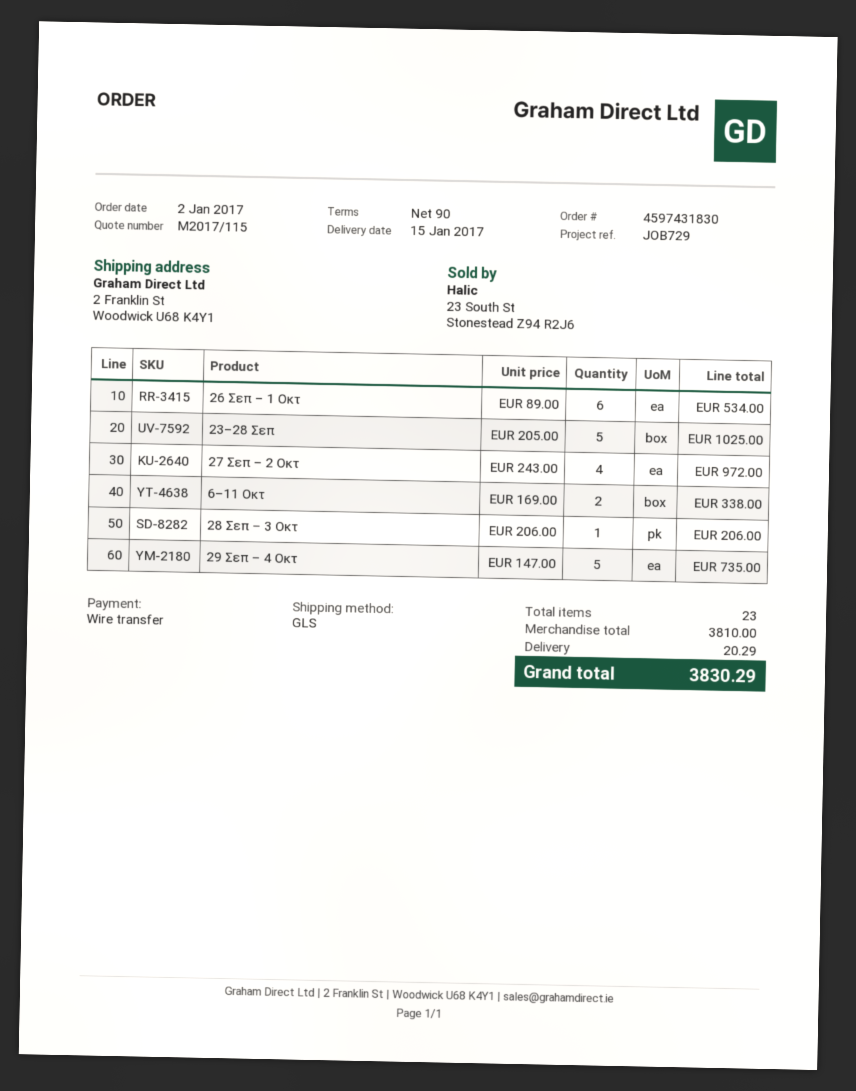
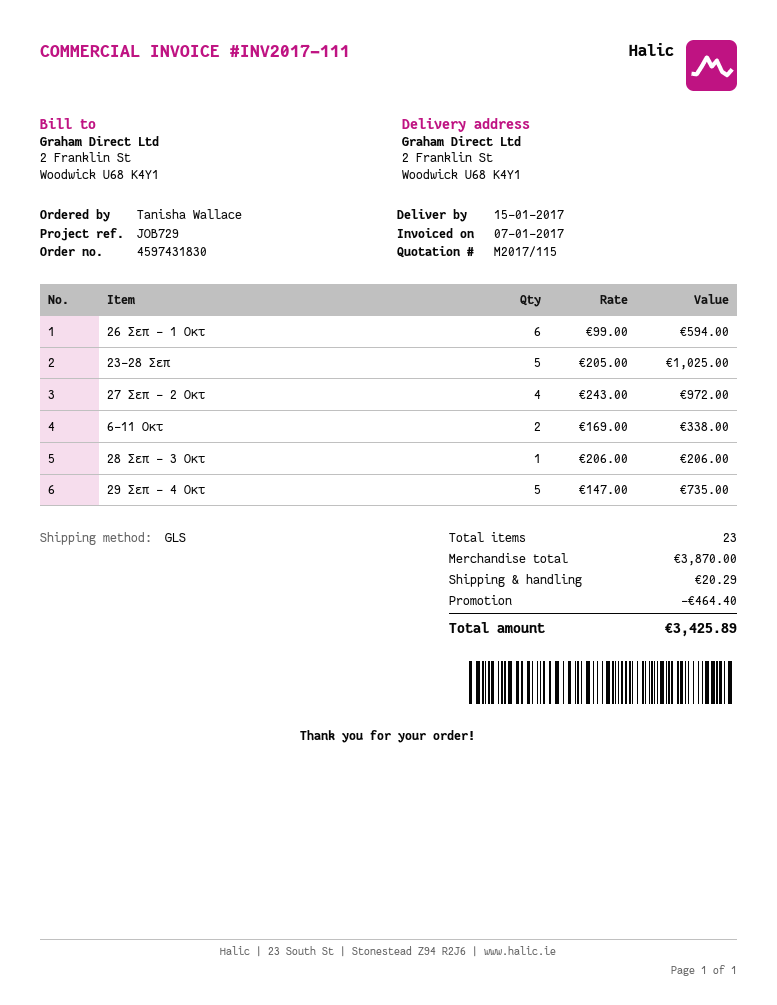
26 Σεπ – 1 Οκτ: 6 x 89.00 = 534.00 -> 6 x 99.00 = 594.00
subtotal: 3810.00 -> 3870.00
discount: none -> 464.40
total: 3830.29 -> 3425.89

